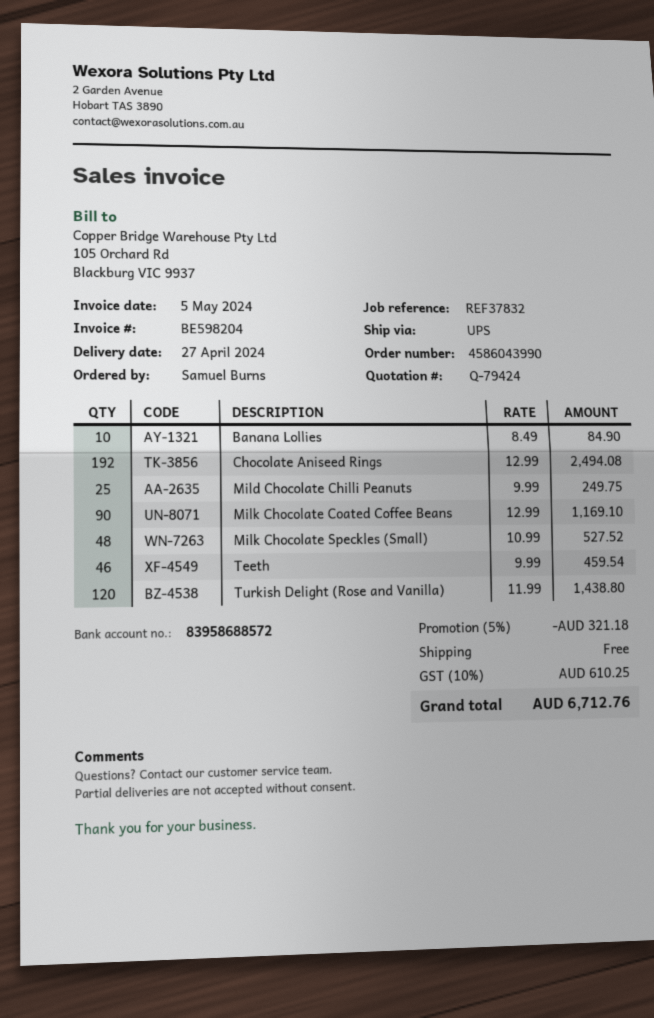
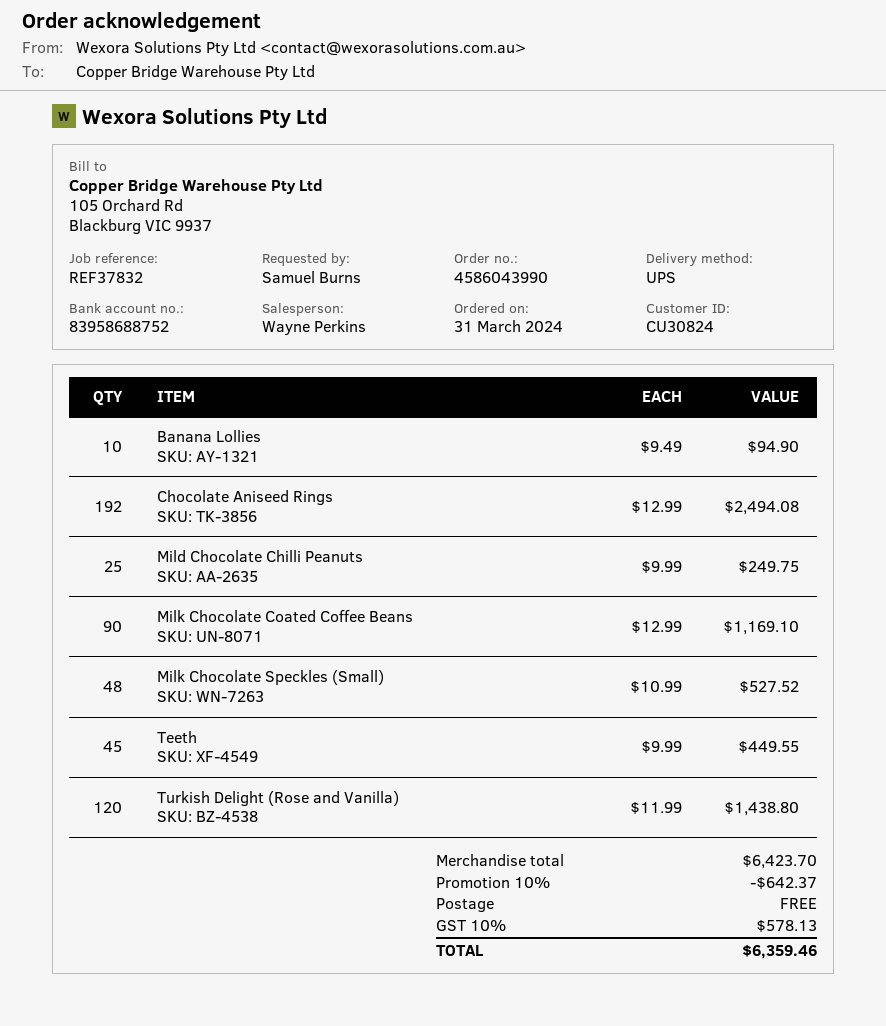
bank account: 83958688572 -> 83958688752
Banana Lollies: 10 x 8.49 = 84.90 -> 10 x 9.49 = 94.90
Teeth: 46 x 9.99 = 459.54 -> 45 x 9.99 = 449.55
discount: 5% = 321.18 -> 10% = 642.37
tax: 10% = 610.25 -> 10% = 578.13
total: 6712.76 -> 6359.46

